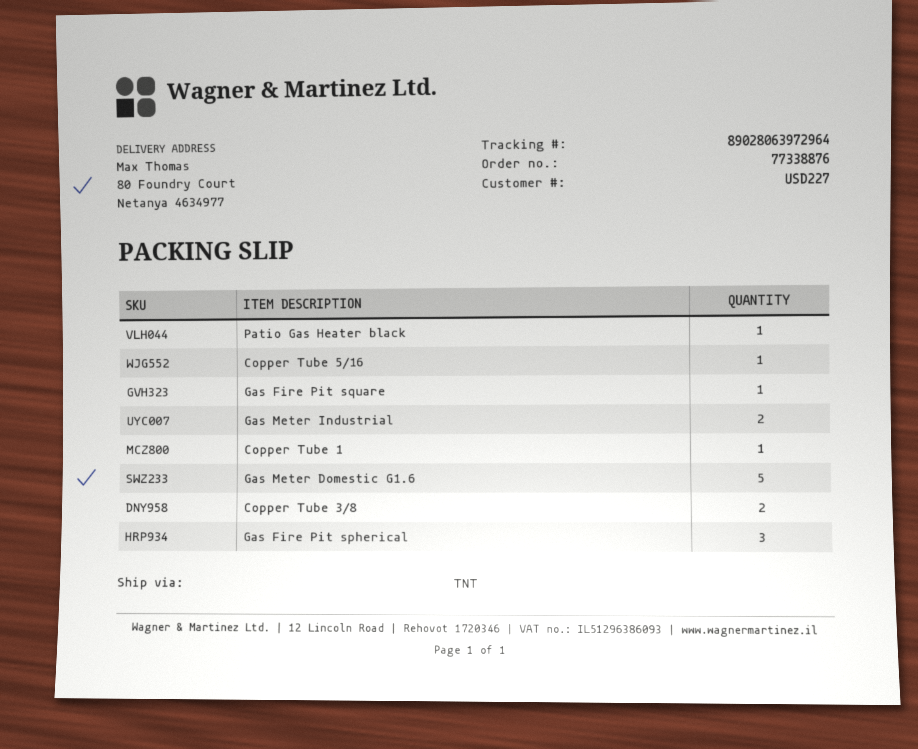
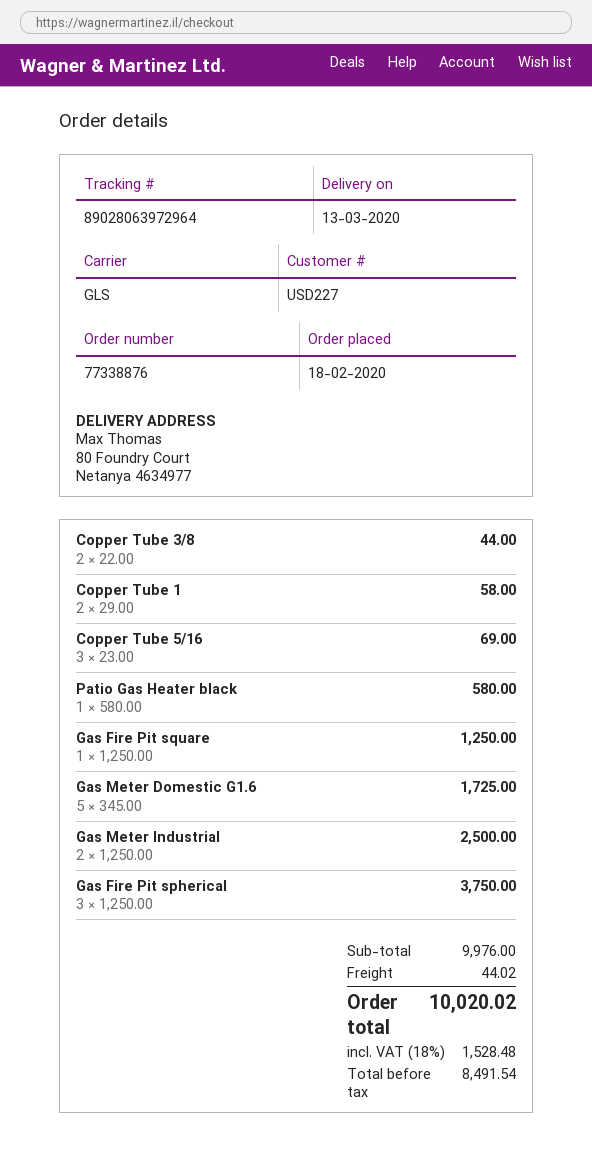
shipping method: TNT -> GLS
Copper Tube 5/16: 1 -> 3
Copper Tube 1: 1 -> 2

